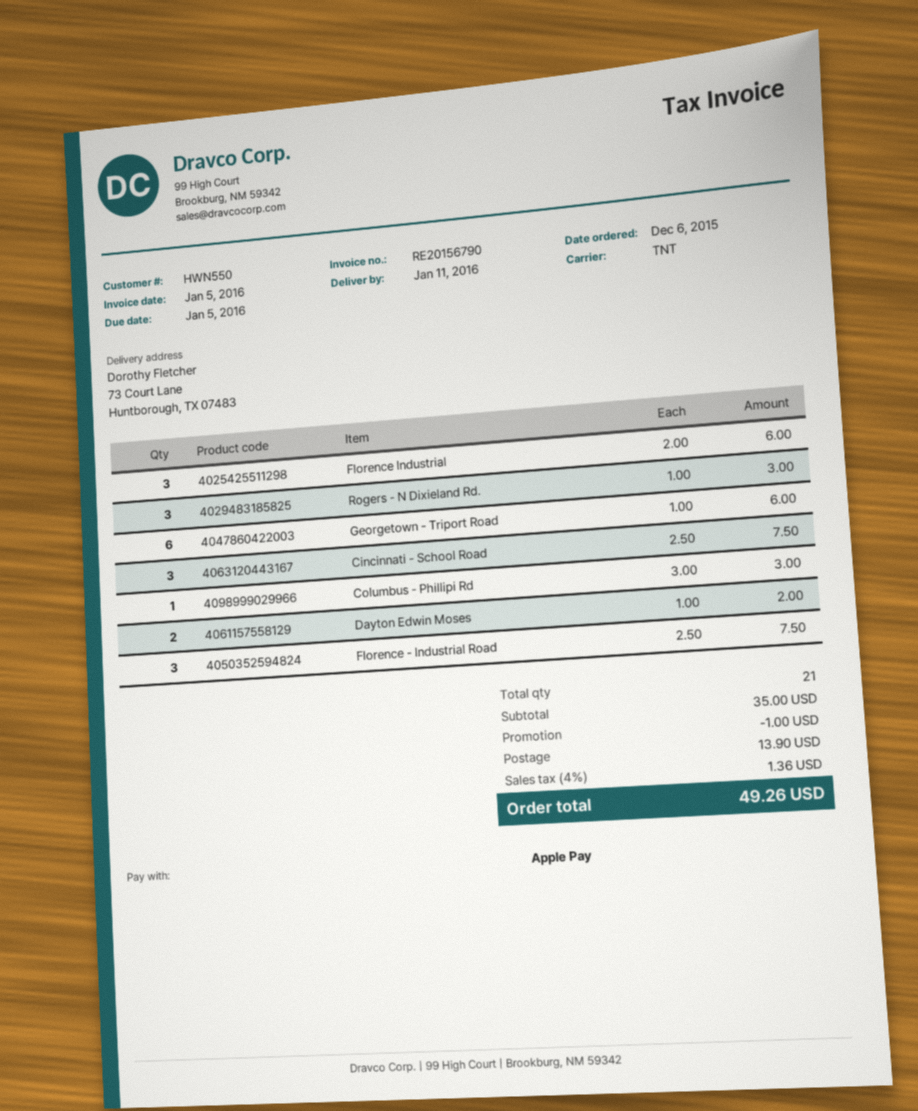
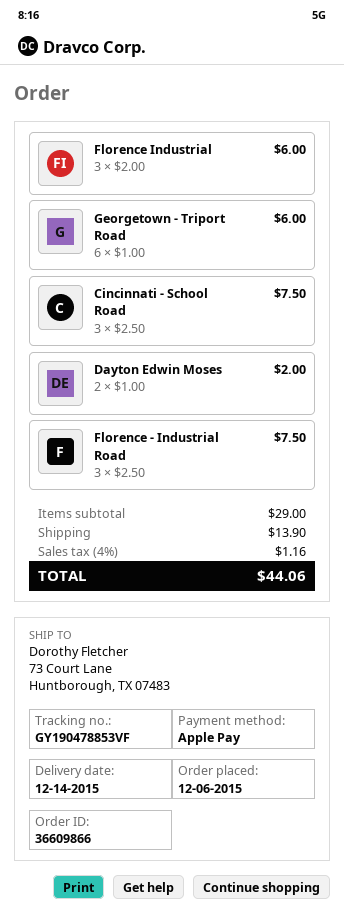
delivery date: 2016-01-11 -> 2015-12-14
Rogers - N Dixieland Rd.: 3 x 1.00 = 3.00 -> none
Columbus - Phillipi Rd: 1 x 3.00 = 3.00 -> none
subtotal: 35.00 -> 29.00
discount: 1.00 -> none
tax: 4% = 1.36 -> 4% = 1.16
total: 49.26 -> 44.06

